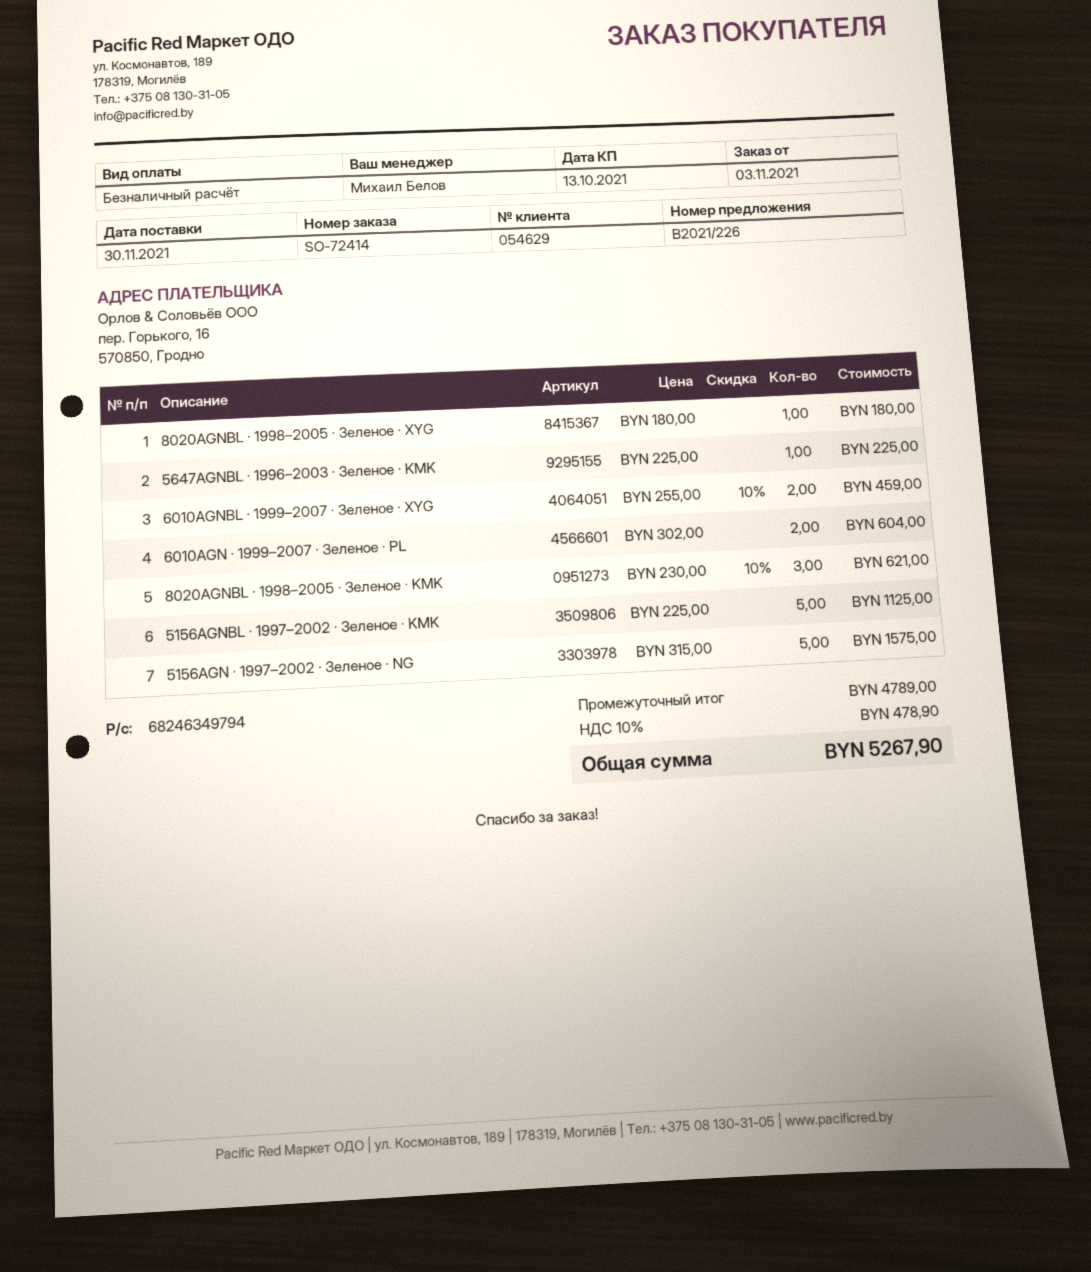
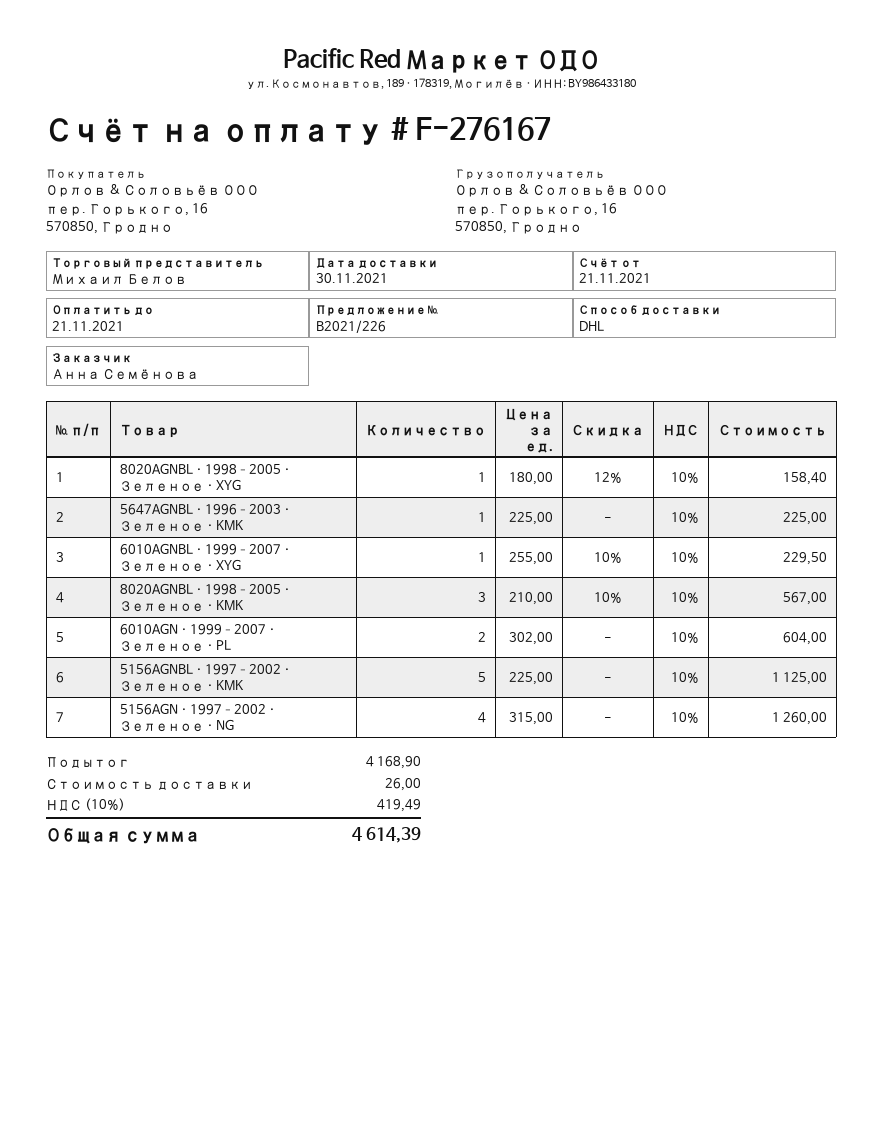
8020AGNBL · 1998–2005 · Зеленое · XYG: 1 x 180.00 = 180.00 -> 1 x 180.00 - 12% = 158.40
6010AGNBL · 1999–2007 · Зеленое · XYG: 2 x 255.00 - 10% = 459.00 -> 1 x 255.00 - 10% = 229.50
8020AGNBL · 1998–2005 · Зеленое · KMK: 3 x 230.00 - 10% = 621.00 -> 3 x 210.00 - 10% = 567.00
5156AGN · 1997–2002 · Зеленое · NG: 5 x 315.00 = 1575.00 -> 4 x 315.00 = 1260.00
subtotal: 4789.00 -> 4168.90
shipping: none -> 26.00
tax: 10% = 478.90 -> 10% = 419.49
total: 5267.90 -> 4614.39

